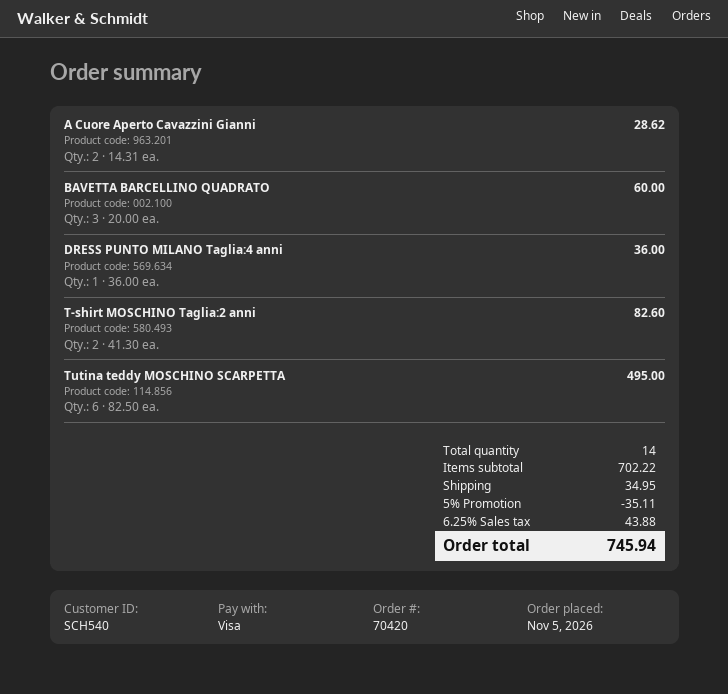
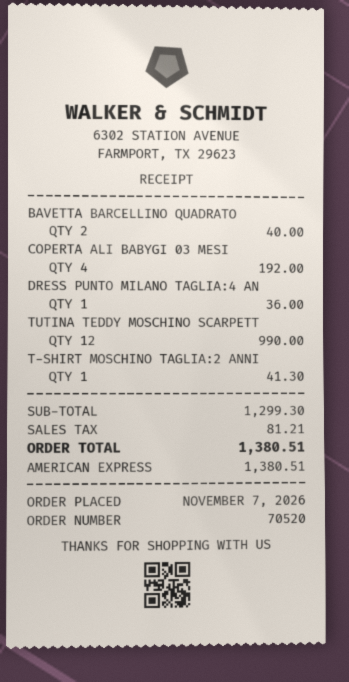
order number: 70420 -> 70520
order date: 2026-11-05 -> 2026-11-07
payment method: Visa -> American Express
A Cuore Aperto Cavazzini Gianni: 2 for 28.62 -> none
BAVETTA BARCELLINO QUADRATO: 3 for 60.00 -> 2 for 40.00
T-shirt MOSCHINO Taglia:2 anni: 2 for 82.60 -> 1 for 41.30
Tutina teddy MOSCHINO SCARPETTA: 6 for 495.00 -> 12 for 990.00
COPERTA ALI BABYGI 03 MESI: none -> 4 for 192.00
subtotal: 702.22 -> 1299.30
discount: 5% = 35.11 -> none
shipping: 34.95 -> none
tax: 43.88 -> 81.21
total: 745.94 -> 1380.51

